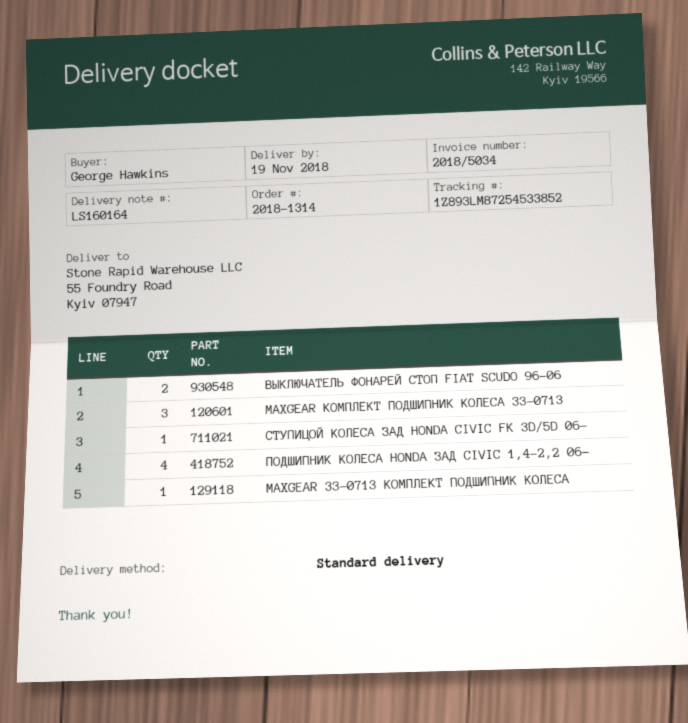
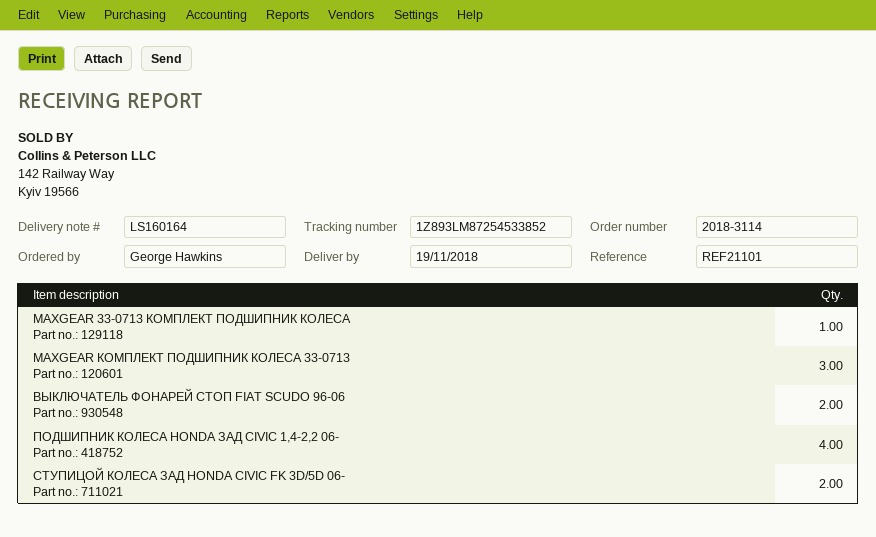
order number: 2018-1314 -> 2018-3114
СТУПИЦОЙ КОЛЕСА ЗАД HONDA CIVIC FK 3D/5D 06-: 1 -> 2

